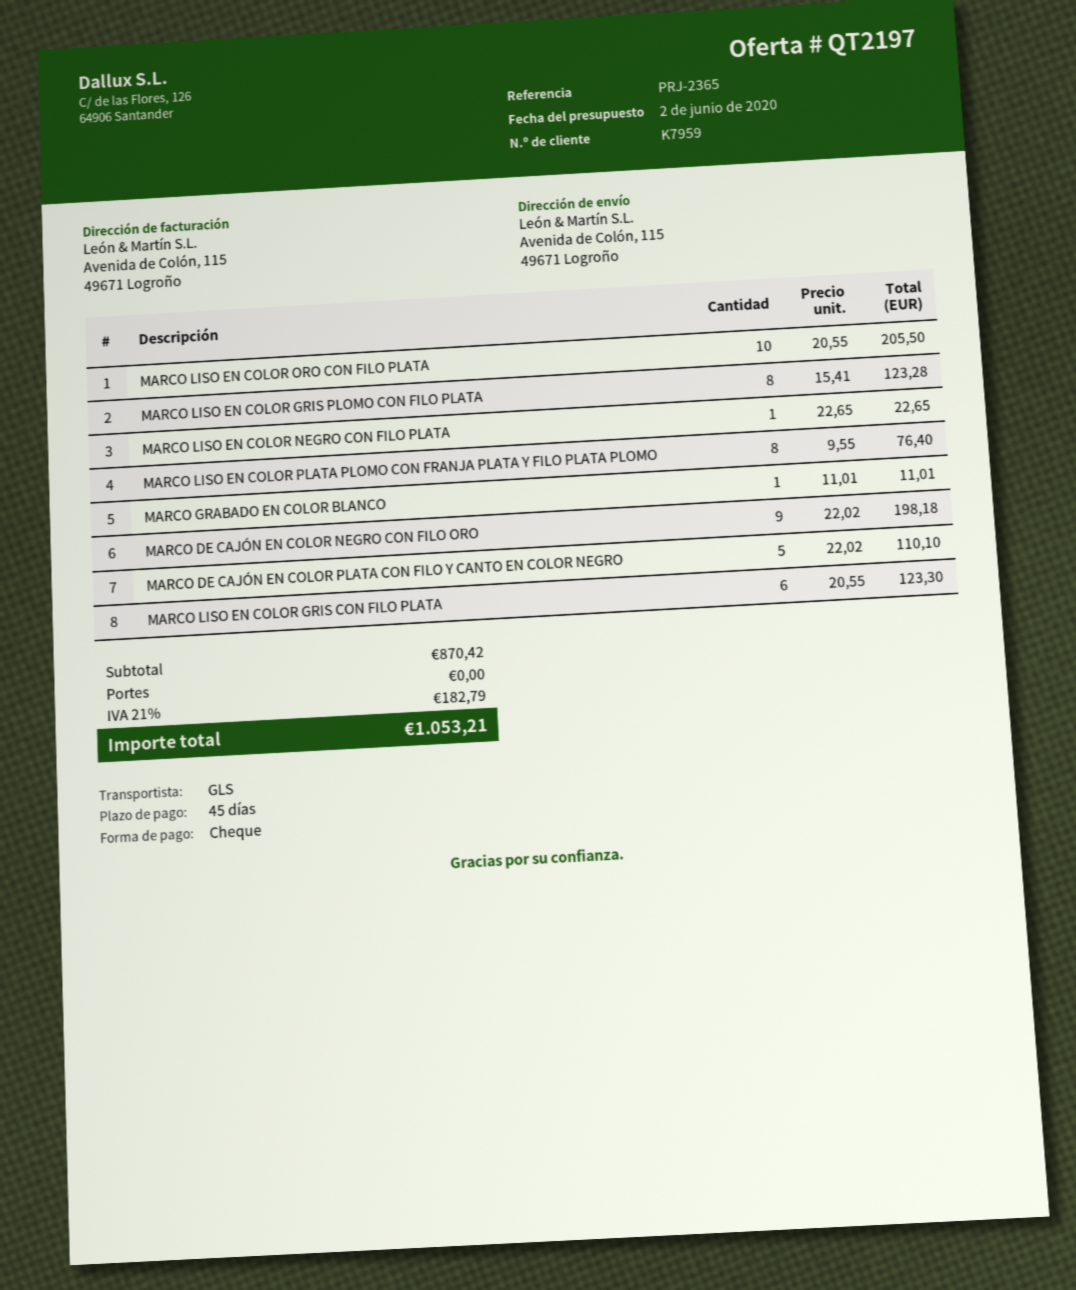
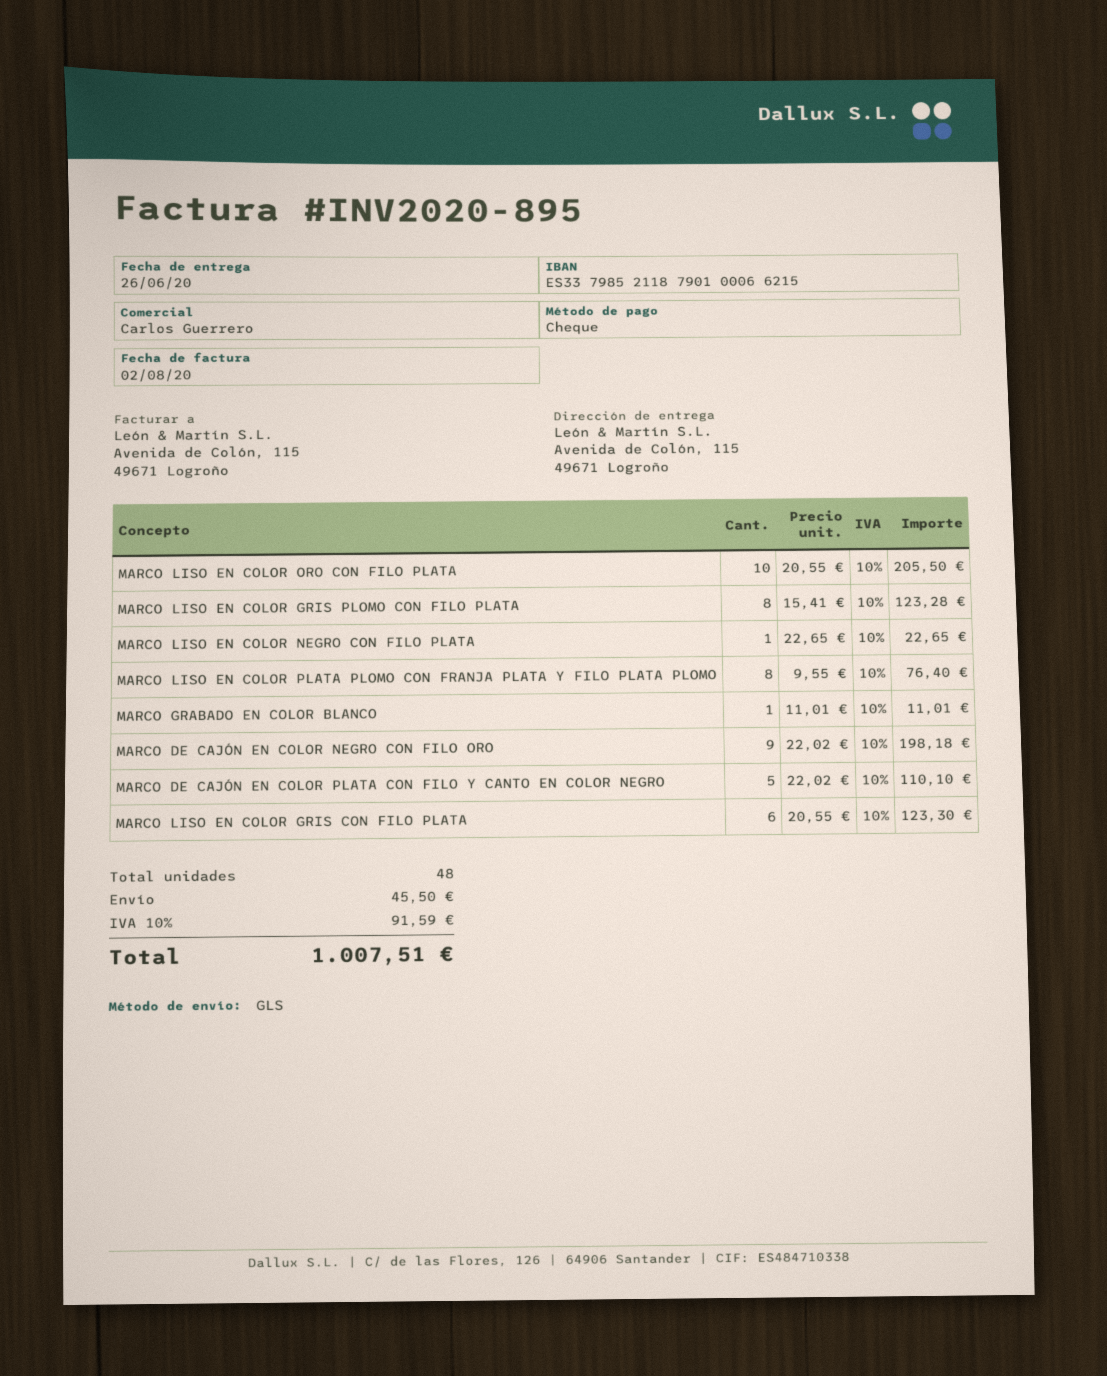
shipping: 0.00 -> 45.50
tax: 21% = 182.79 -> 10% = 91.59
total: 1053.21 -> 1007.51

